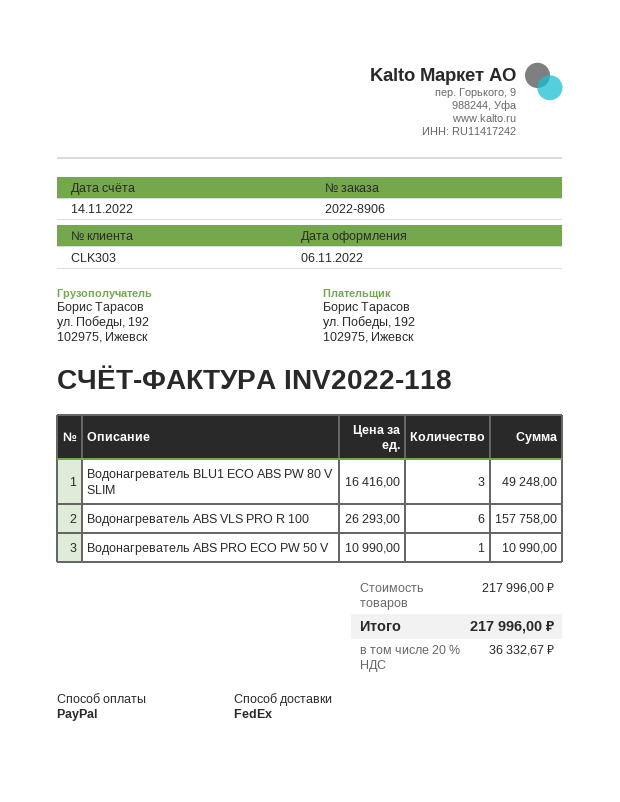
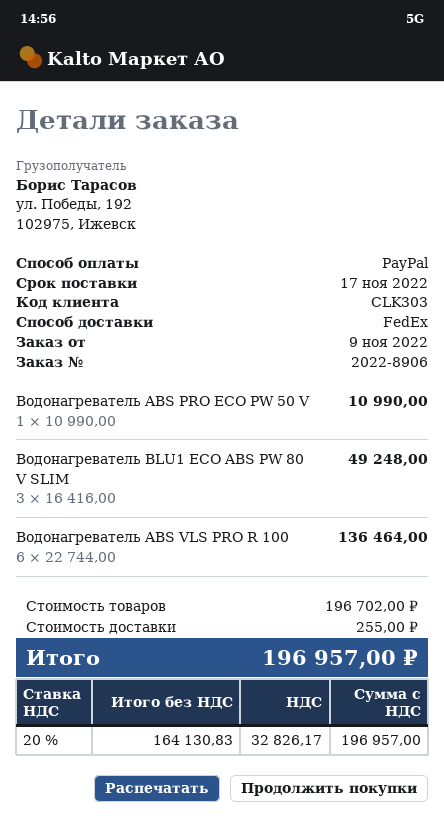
order date: 2022-11-06 -> 2022-11-09
Водонагреватель ABS VLS PRO R 100: 6 x 26293.00 = 157758.00 -> 6 x 22744.00 = 136464.00
subtotal: 217996.00 -> 196702.00
shipping: none -> 255.00
tax: 20% = 36332.67 -> 20% = 32826.17
total: 217996.00 -> 196957.00

